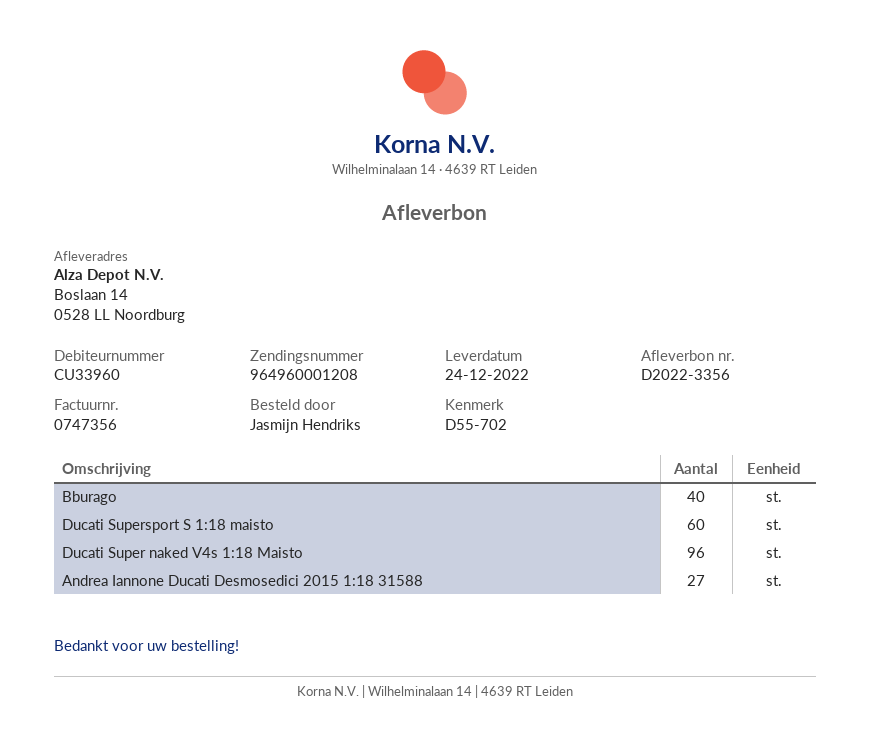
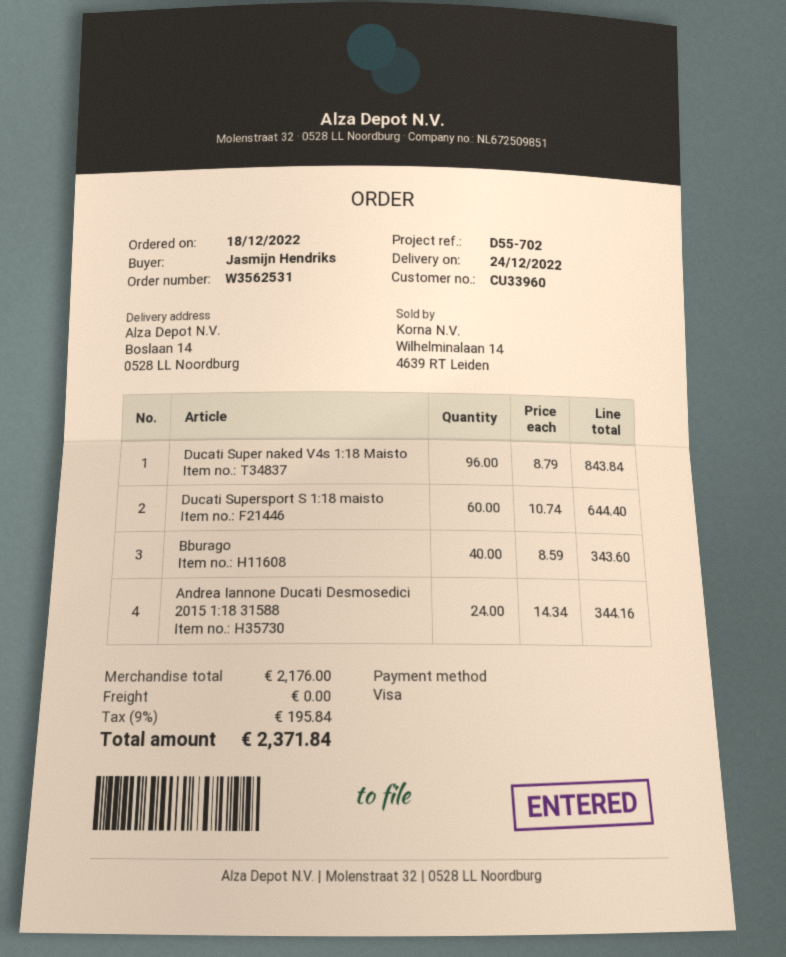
Andrea Iannone Ducati Desmosedici 2015 1:18 31588: 27 -> 24

